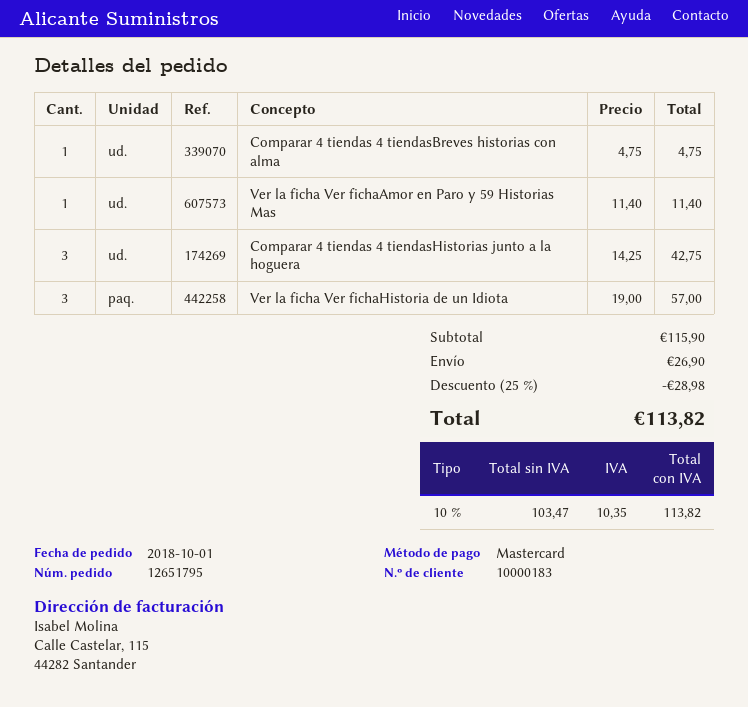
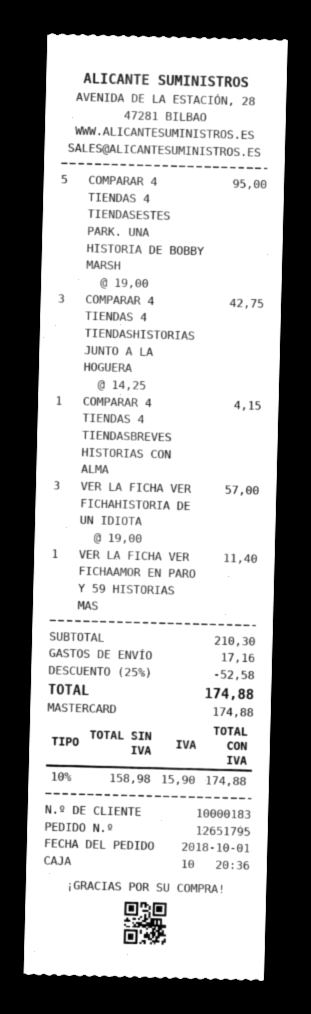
Comparar 4 tiendas 4 tiendasBreves historias con alma: 1 x 4.75 = 4.75 -> 1 x 4.15 = 4.15
COMPARAR 4 TIENDAS 4 TIENDASESTES PARK. UNA HISTORIA DE BOBBY MARSH: none -> 5 x 19.00 = 95.00
subtotal: 115.90 -> 210.30
discount: 25% = 28.98 -> 25% = 52.58
shipping: 26.90 -> 17.16
net: 103.47 -> 158.98
tax: 10% = 10.35 -> 10% = 15.90
total: 113.82 -> 174.88

